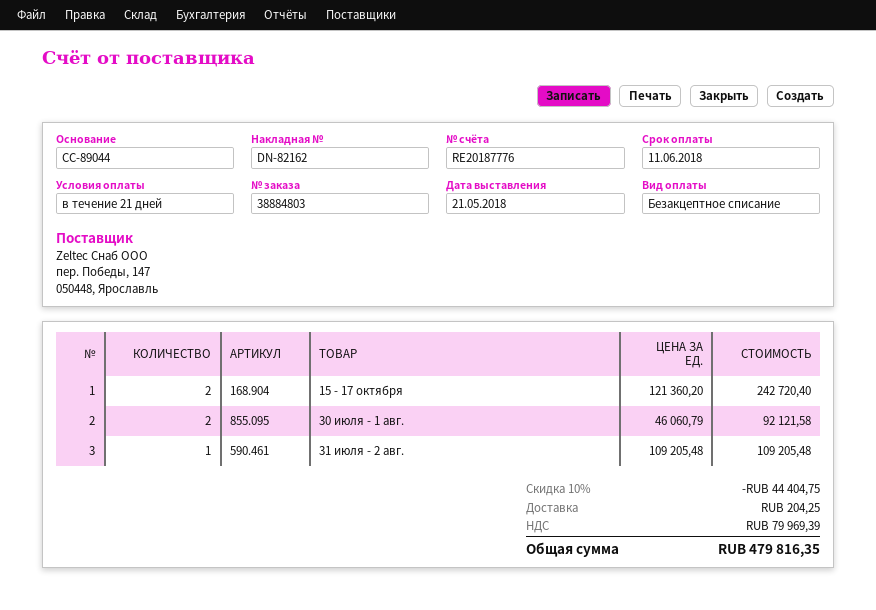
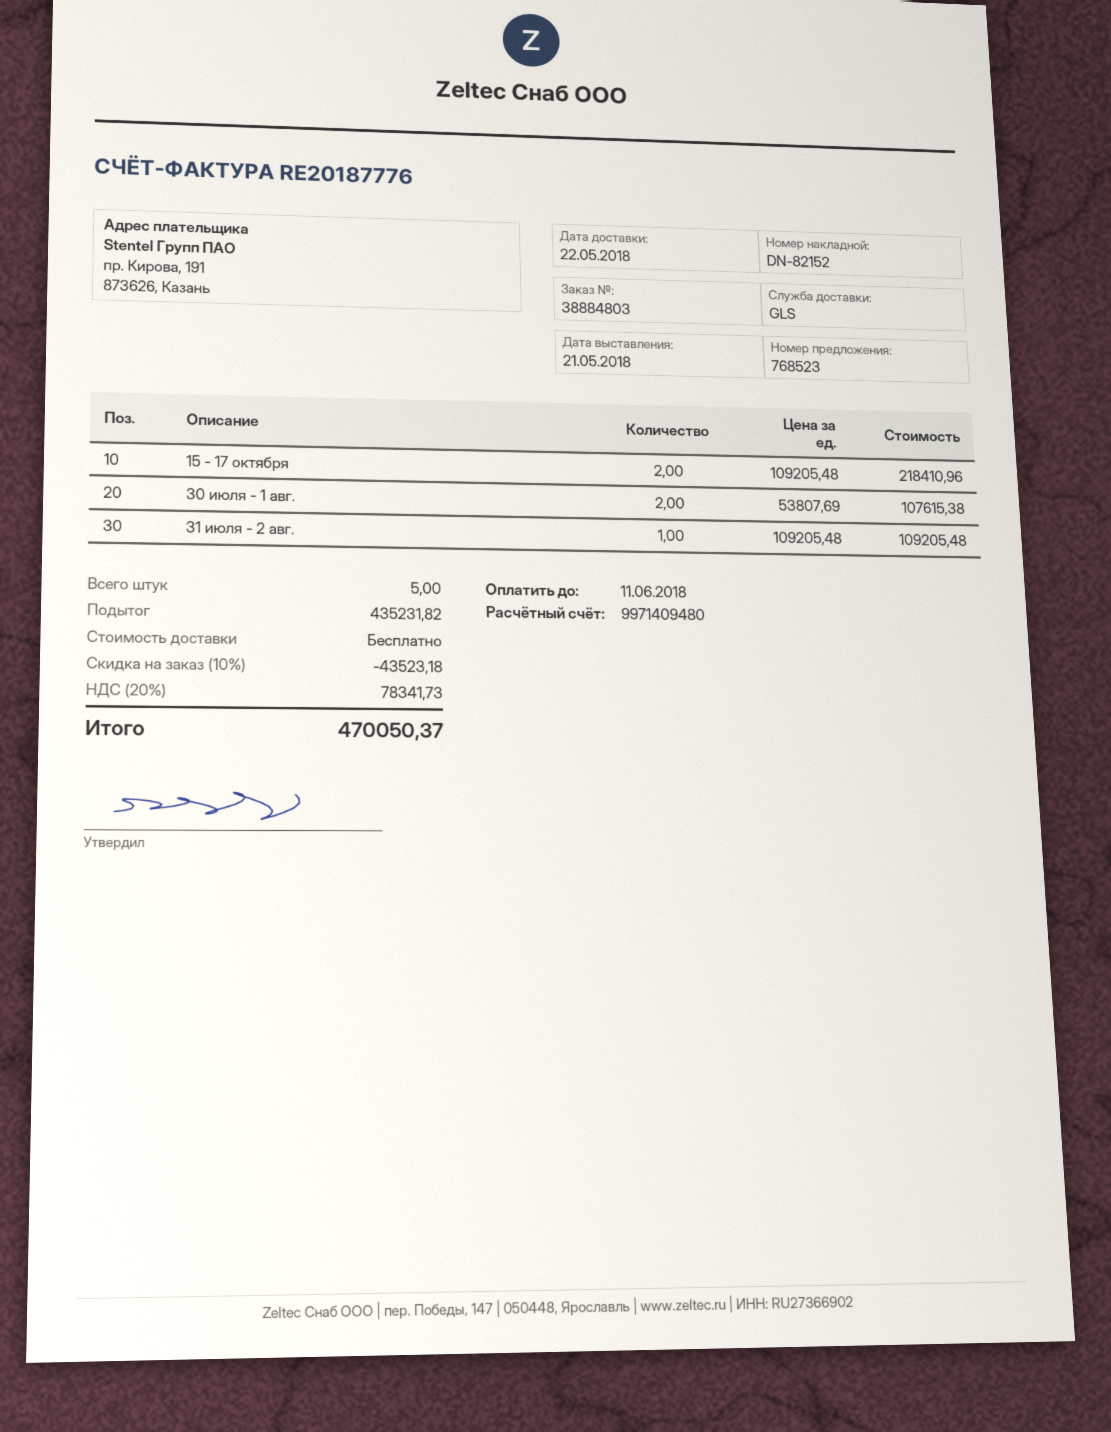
delivery note number: DN-82162 -> DN-82152
15 - 17 октября: 2 x 121360.20 = 242720.40 -> 2 x 109205.48 = 218410.96
30 июля - 1 авг.: 2 x 46060.79 = 92121.58 -> 2 x 53807.69 = 107615.38
discount: 10% = 44404.75 -> 10% = 43523.18
shipping: 204.25 -> 0.00
tax: 79969.39 -> 78341.73
total: 479816.35 -> 470050.37

